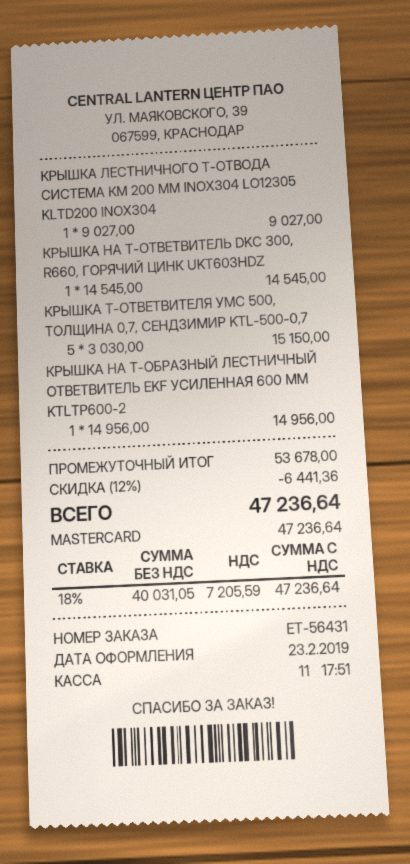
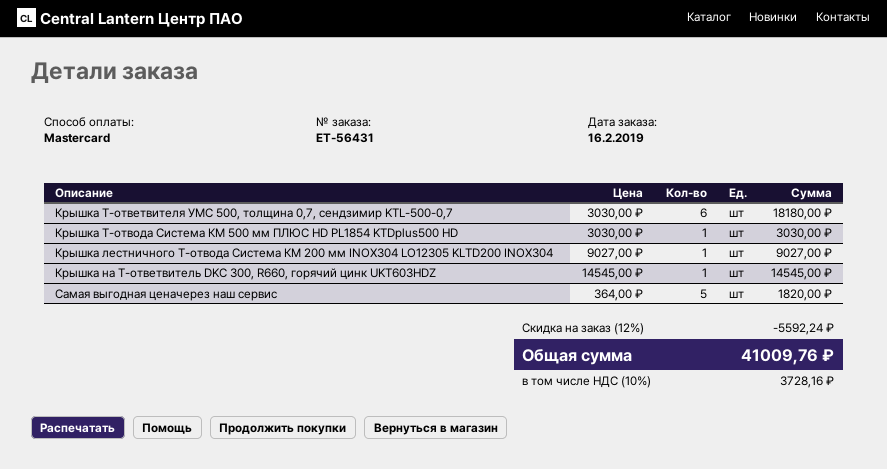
order date: 2019-02-23 -> 2019-02-16
КРЫШКА Т-ОТВЕТВИТЕЛЯ УМС 500, ТОЛЩИНА 0,7, СЕНДЗИМИР KTL-500-0,7: 5 x 3030.00 = 15150.00 -> 6 x 3030.00 = 18180.00
КРЫШКА НА Т-ОБРАЗНЫЙ ЛЕСТНИЧНЫЙ ОТВЕТВИТЕЛЬ EKF УСИЛЕННАЯ 600 ММ KTLTP600-2: 1 x 14956.00 = 14956.00 -> none
Крышка Т-отвода Система КМ 500 мм ПЛЮС HD PL1854 KTDplus500 HD: none -> 1 x 3030.00 = 3030.00
Самая выгодная ценачерез наш сервис: none -> 5 x 364.00 = 1820.00
discount: 12% = 6441.36 -> 12% = 5592.24
tax: 18% = 7205.59 -> 10% = 3728.16
total: 47236.64 -> 41009.76

